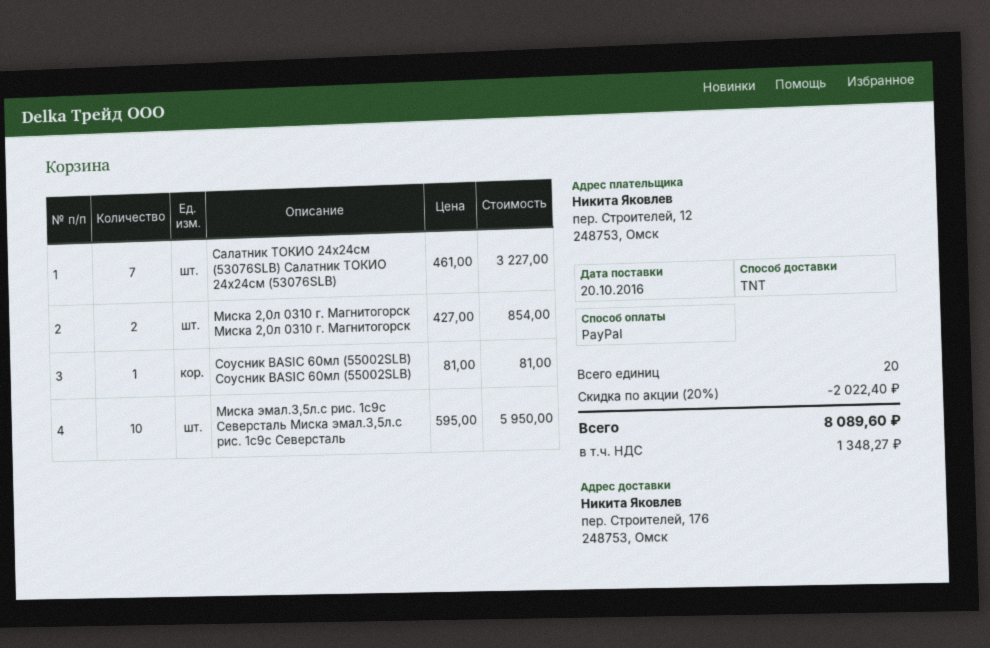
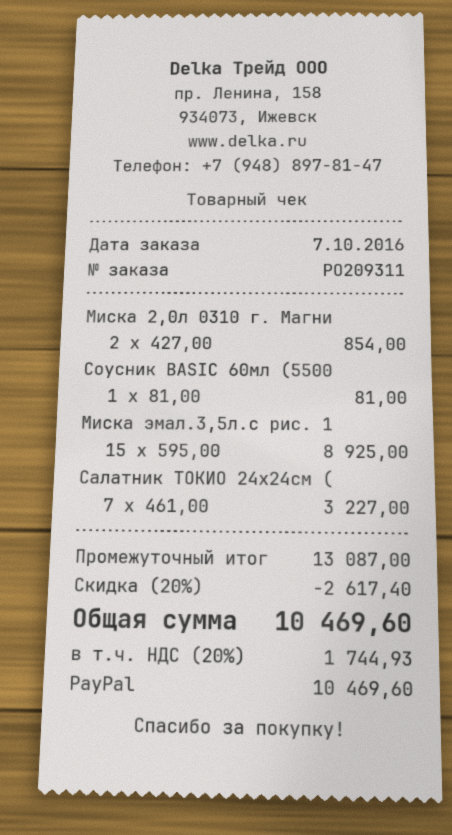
Миска эмал.3,5л.с рис. 1с9c Северсталь Миска эмал.3,5л.с рис. 1с9c Северсталь: 10 x 595.00 = 5950.00 -> 15 x 595.00 = 8925.00
discount: 20% = 2022.40 -> 20% = 2617.40
tax: 1348.27 -> 1744.93
total: 8089.60 -> 10469.60

